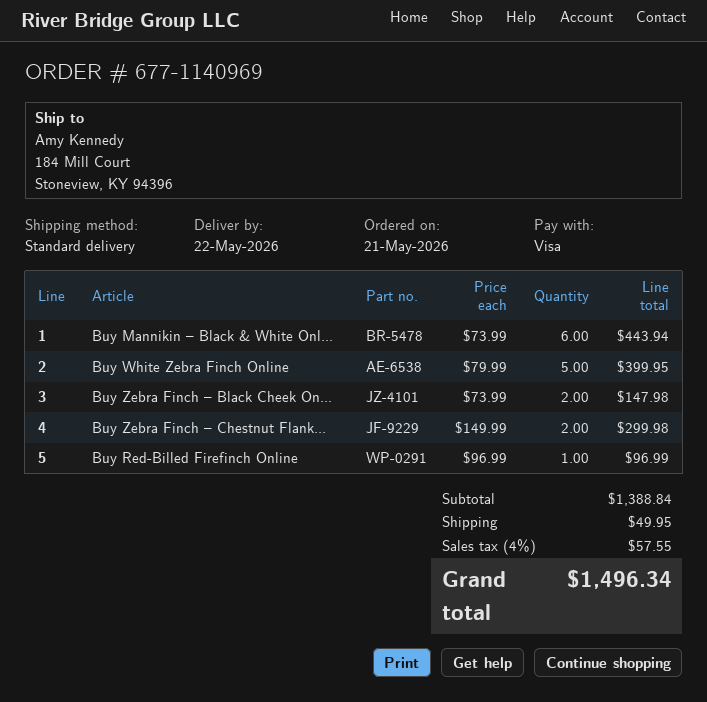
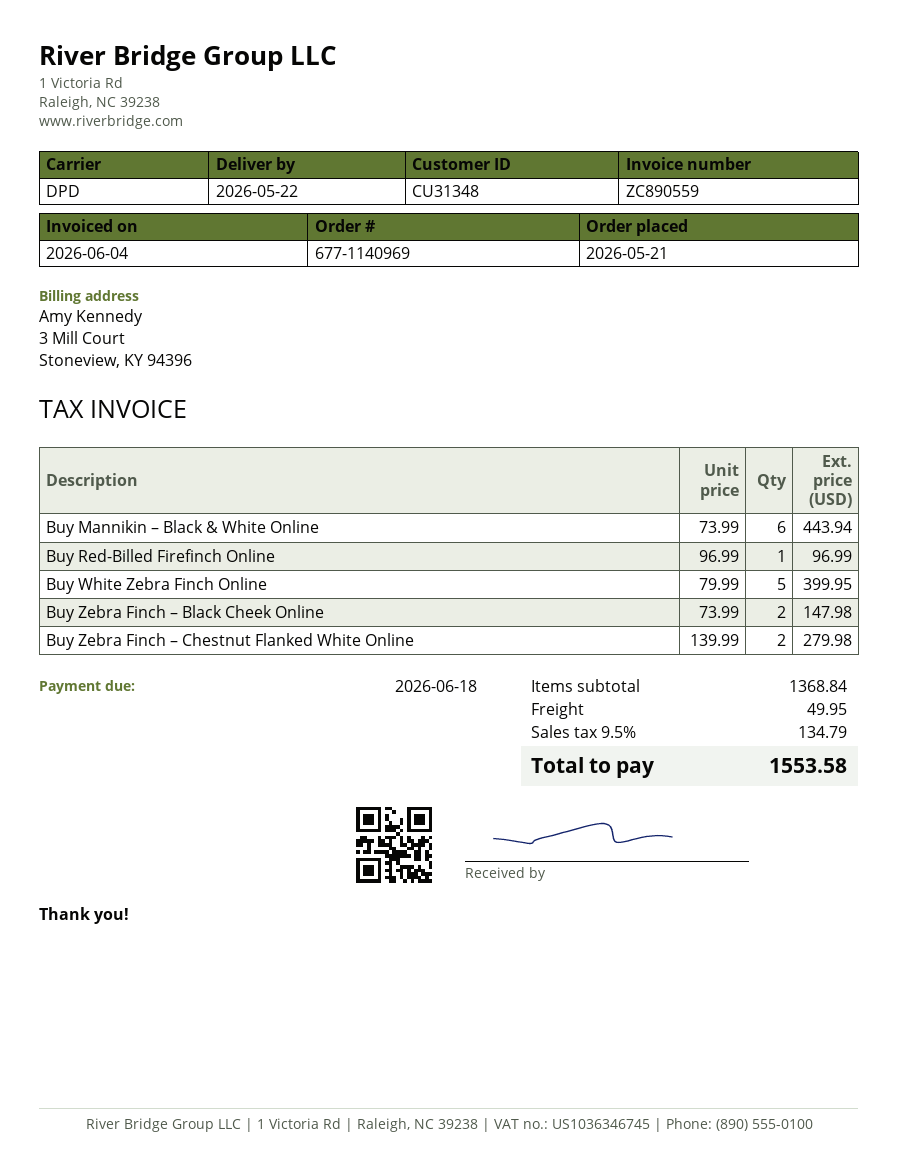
shipping method: standard -> DPD
Buy Zebra Finch – Chestnut Flank...: 2 x 149.99 = 299.98 -> 2 x 139.99 = 279.98
subtotal: 1388.84 -> 1368.84
tax: 4% = 57.55 -> 9.5% = 134.79
total: 1496.34 -> 1553.58

